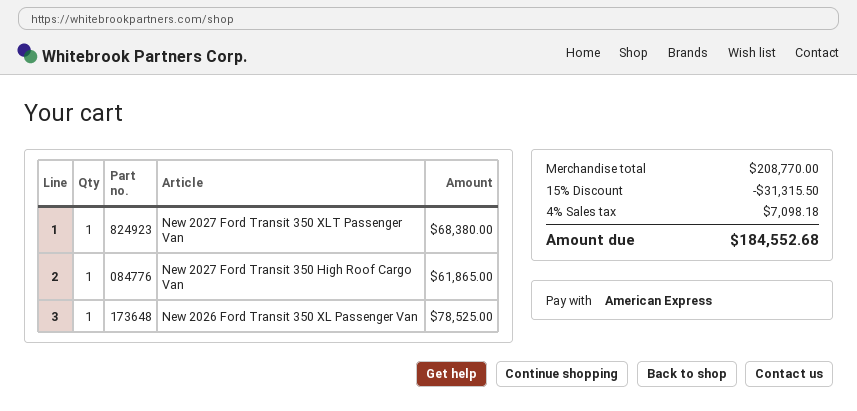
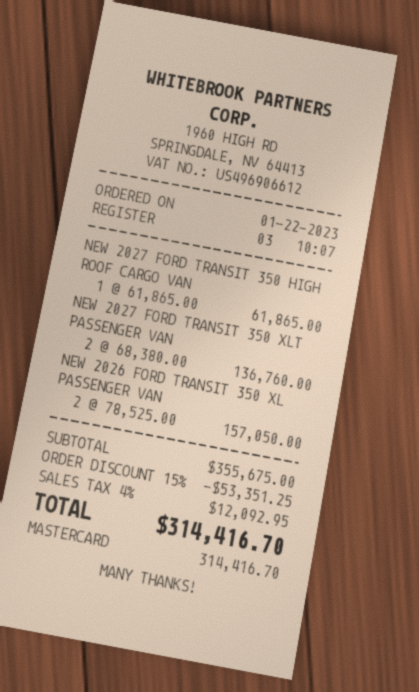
payment method: American Express -> Mastercard
New 2027 Ford Transit 350 XLT Passenger Van: 1 for 68380.00 -> 2 for 136760.00
New 2026 Ford Transit 350 XL Passenger Van: 1 for 78525.00 -> 2 for 157050.00
subtotal: 208770.00 -> 355675.00
discount: 15% = 31315.50 -> 15% = 53351.25
tax: 4% = 7098.18 -> 4% = 12092.95
total: 184552.68 -> 314416.70

